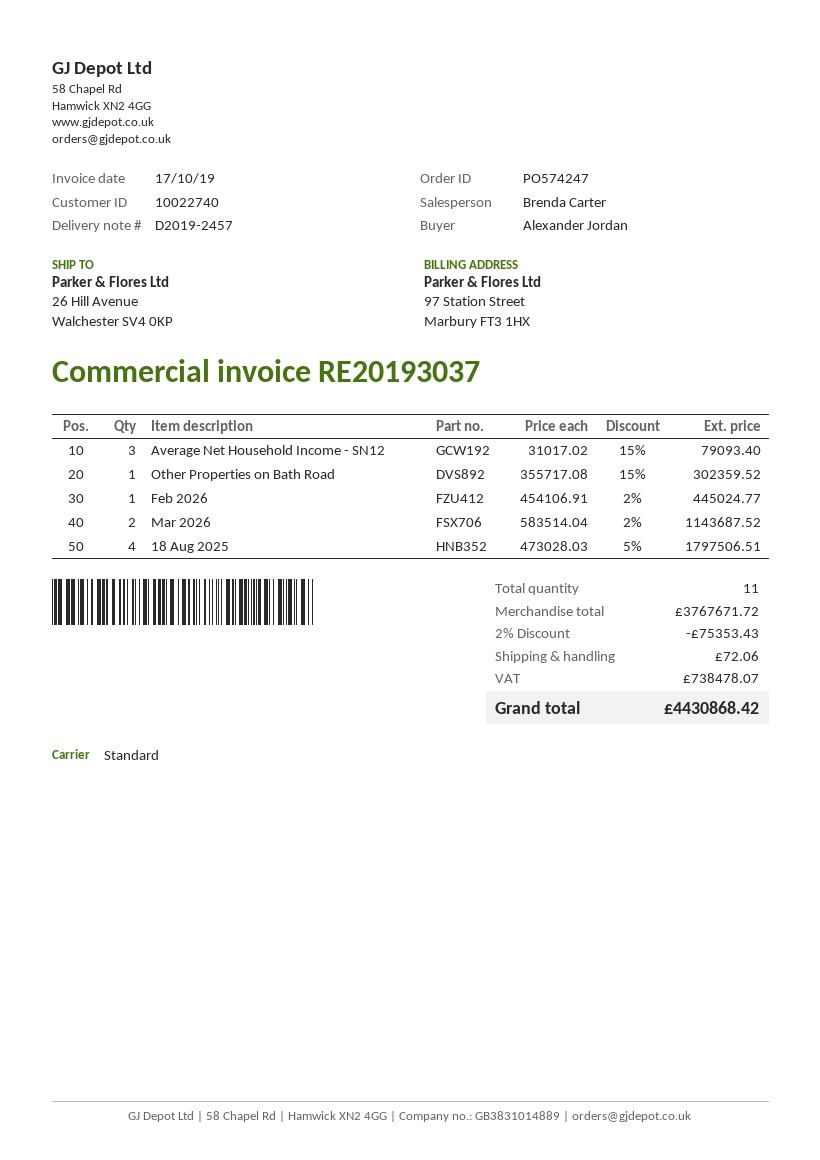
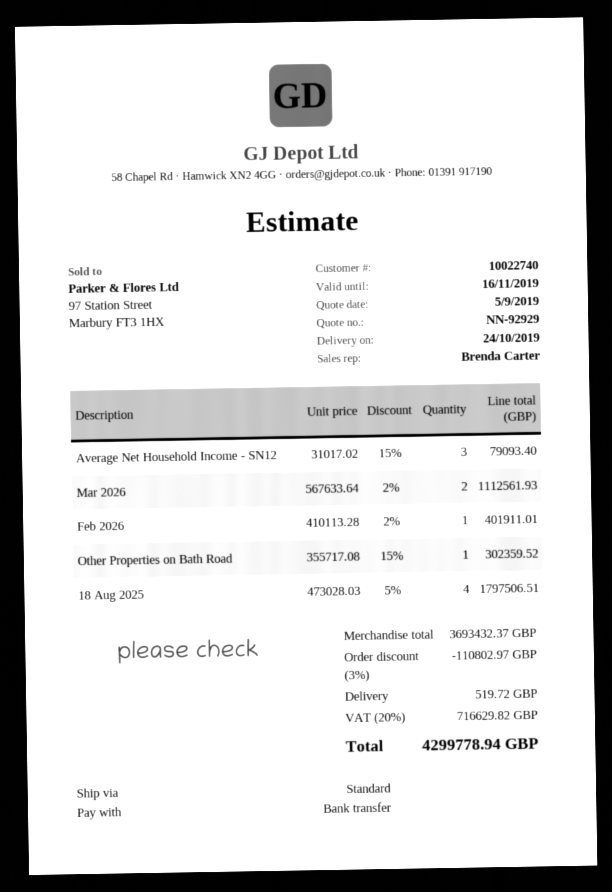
Feb 2026: 1 x 454106.91 - 2% = 445024.77 -> 1 x 410113.28 - 2% = 401911.01
Mar 2026: 2 x 583514.04 - 2% = 1143687.52 -> 2 x 567633.64 - 2% = 1112561.93
subtotal: 3767671.72 -> 3693432.37
discount: 2% = 75353.43 -> 3% = 110802.97
shipping: 72.06 -> 519.72
tax: 738478.07 -> 716629.82
total: 4430868.42 -> 4299778.94

